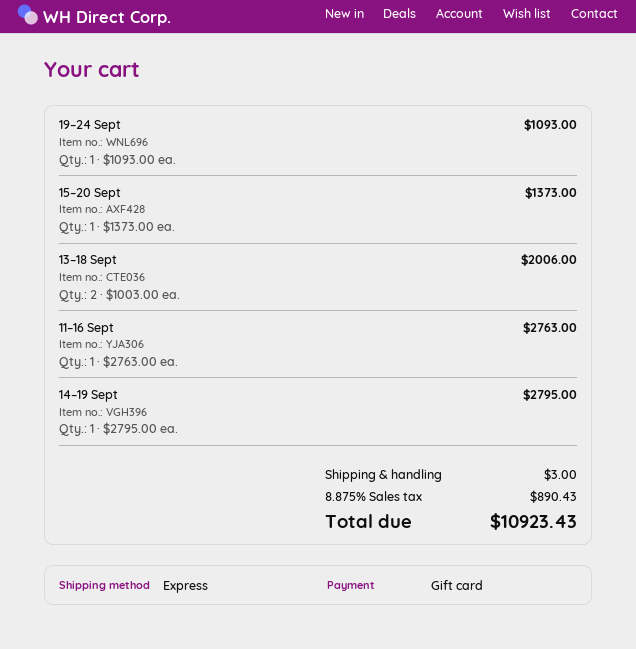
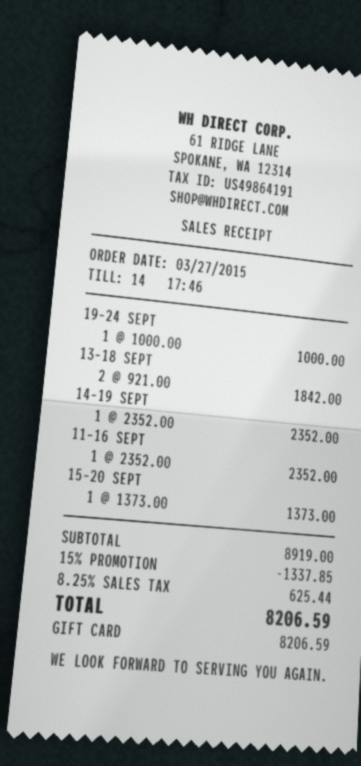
19–24 Sept: 1 x 1093.00 = 1093.00 -> 1 x 1000.00 = 1000.00
13–18 Sept: 2 x 1003.00 = 2006.00 -> 2 x 921.00 = 1842.00
11–16 Sept: 1 x 2763.00 = 2763.00 -> 1 x 2352.00 = 2352.00
14–19 Sept: 1 x 2795.00 = 2795.00 -> 1 x 2352.00 = 2352.00
discount: none -> 15% = 1337.85
shipping: 3.00 -> none
tax: 8.875% = 890.43 -> 8.25% = 625.44
total: 10923.43 -> 8206.59

